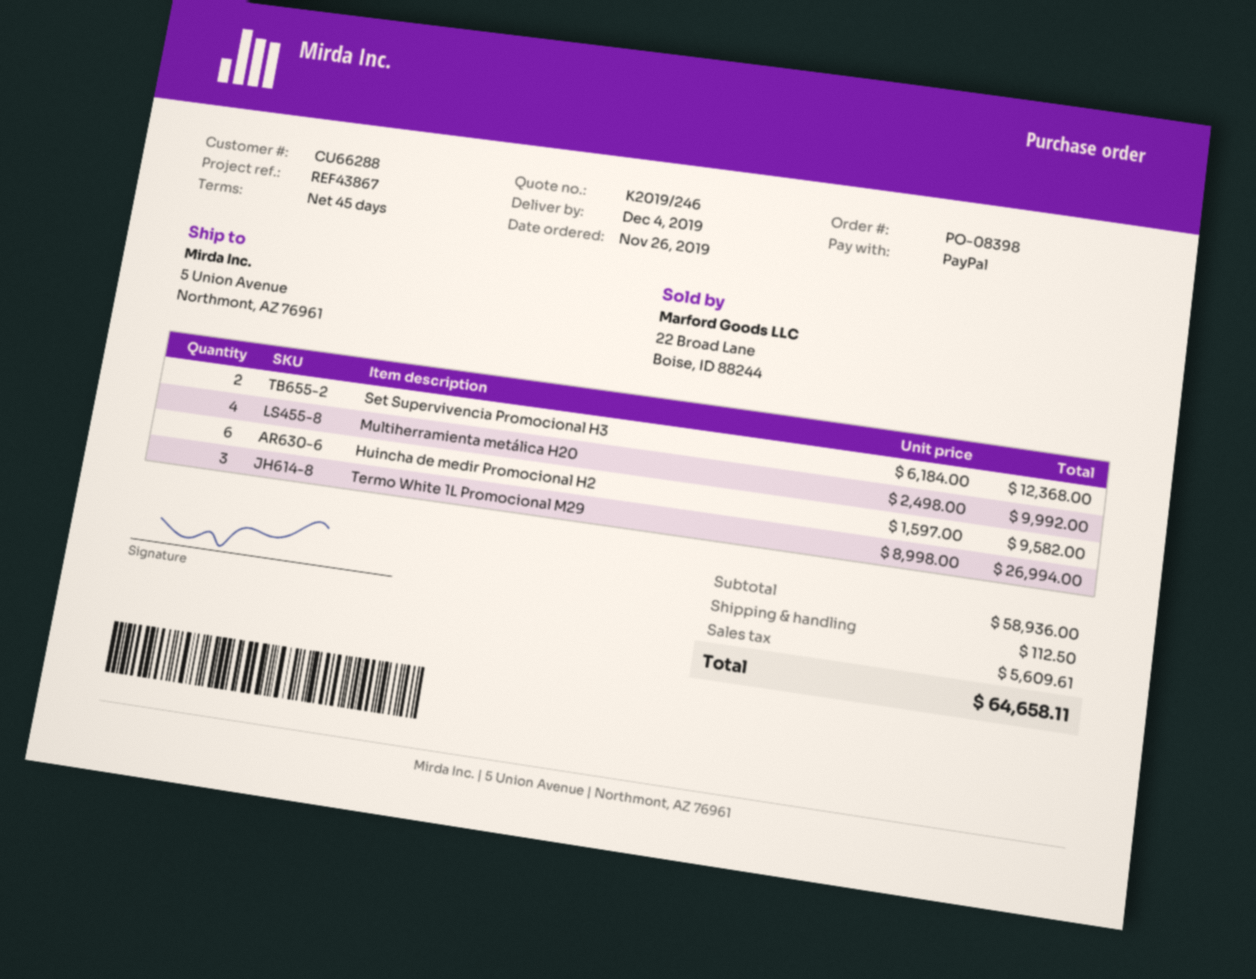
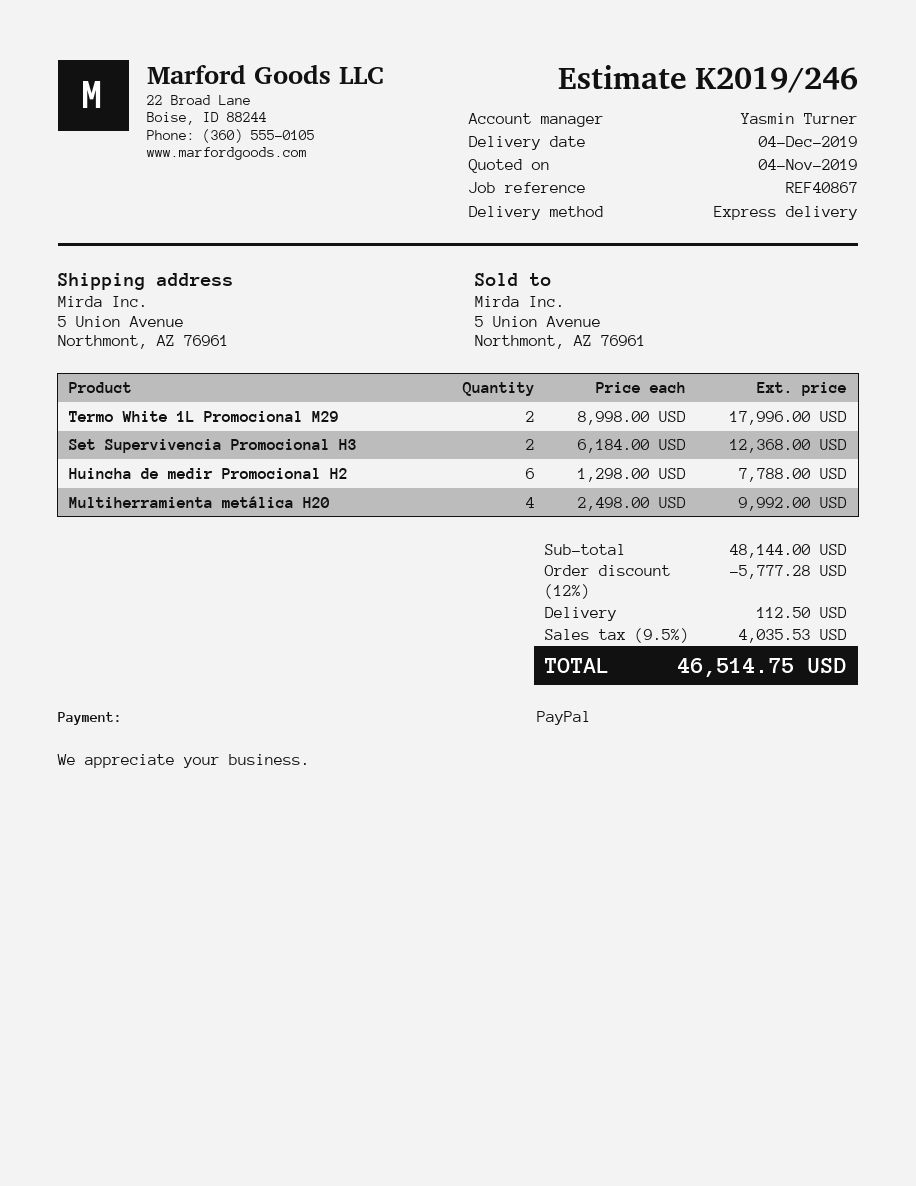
reference: REF43867 -> REF40867
Huincha de medir Promocional H2: 6 x 1597.00 = 9582.00 -> 6 x 1298.00 = 7788.00
Termo White 1L Promocional M29: 3 x 8998.00 = 26994.00 -> 2 x 8998.00 = 17996.00
subtotal: 58936.00 -> 48144.00
discount: none -> 12% = 5777.28
tax: 5609.61 -> 4035.53
total: 64658.11 -> 46514.75

